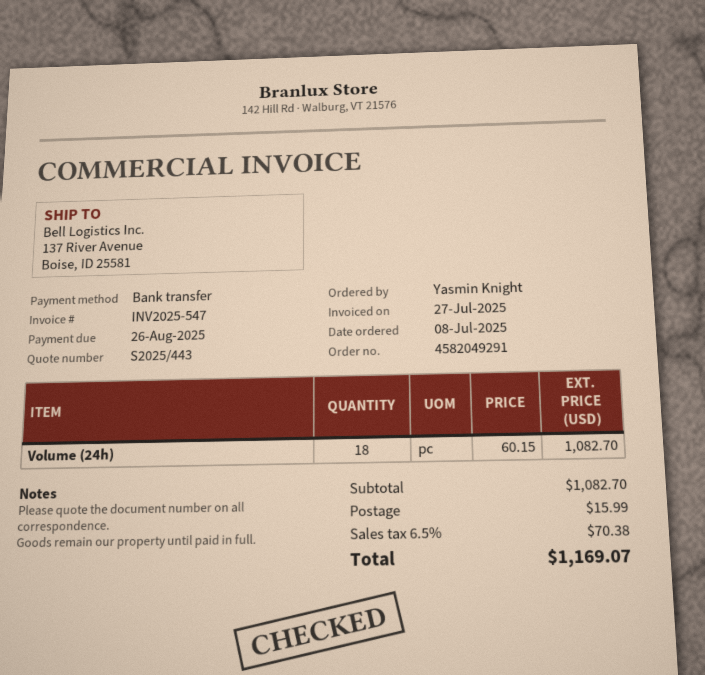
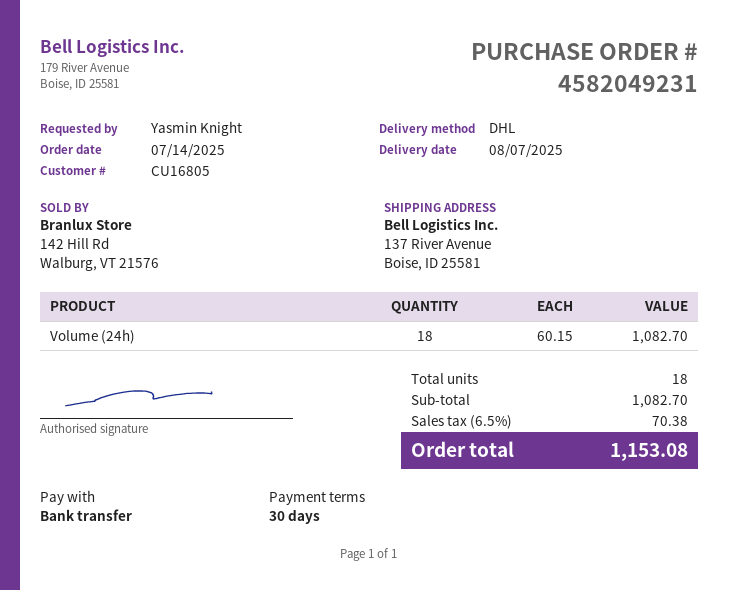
order number: 4582049291 -> 4582049231
order date: 2025-07-08 -> 2025-07-14
shipping: 15.99 -> none
total: 1169.07 -> 1153.08

